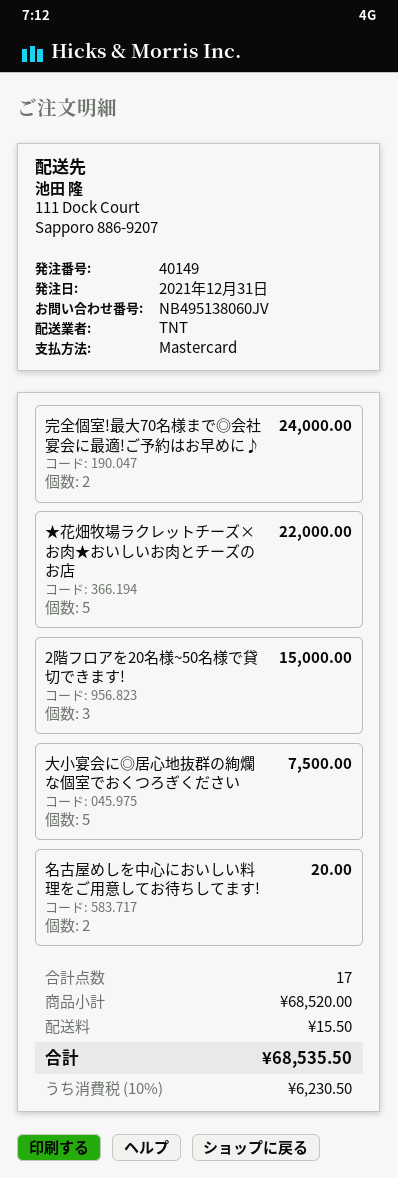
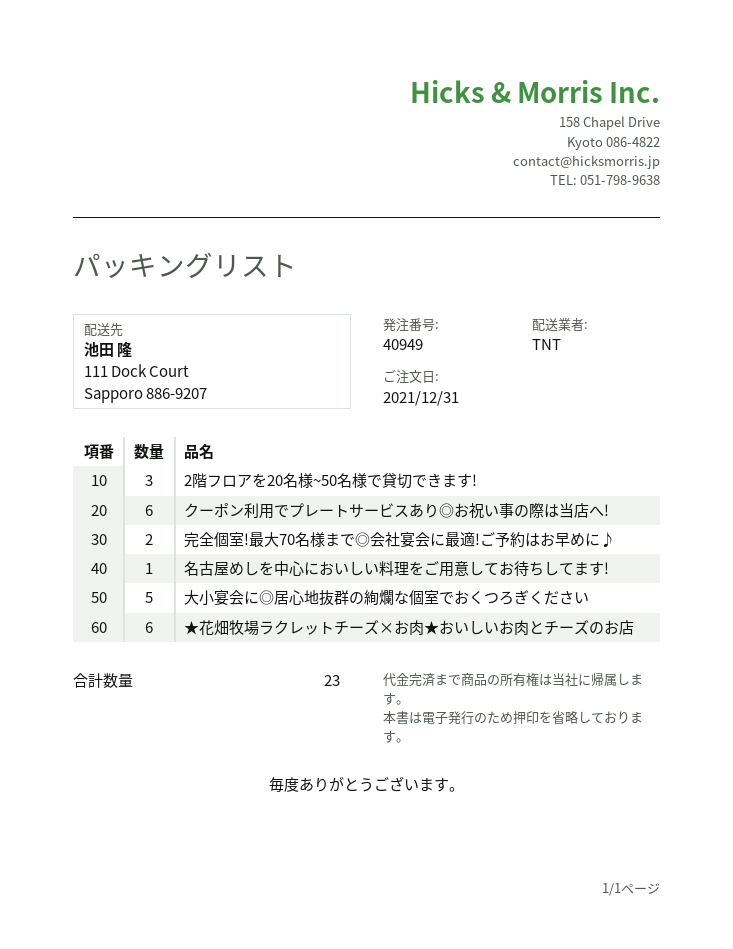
order number: 40149 -> 40949
★花畑牧場ラクレットチーズ×お肉★おいしいお肉とチーズのお店: 5 -> 6
名古屋めしを中心においしい料理をご用意してお待ちしてます!: 2 -> 1
クーポン利用でプレートサービスあり◎お祝い事の際は当店へ!: none -> 6
total quantity: 17 -> 23

